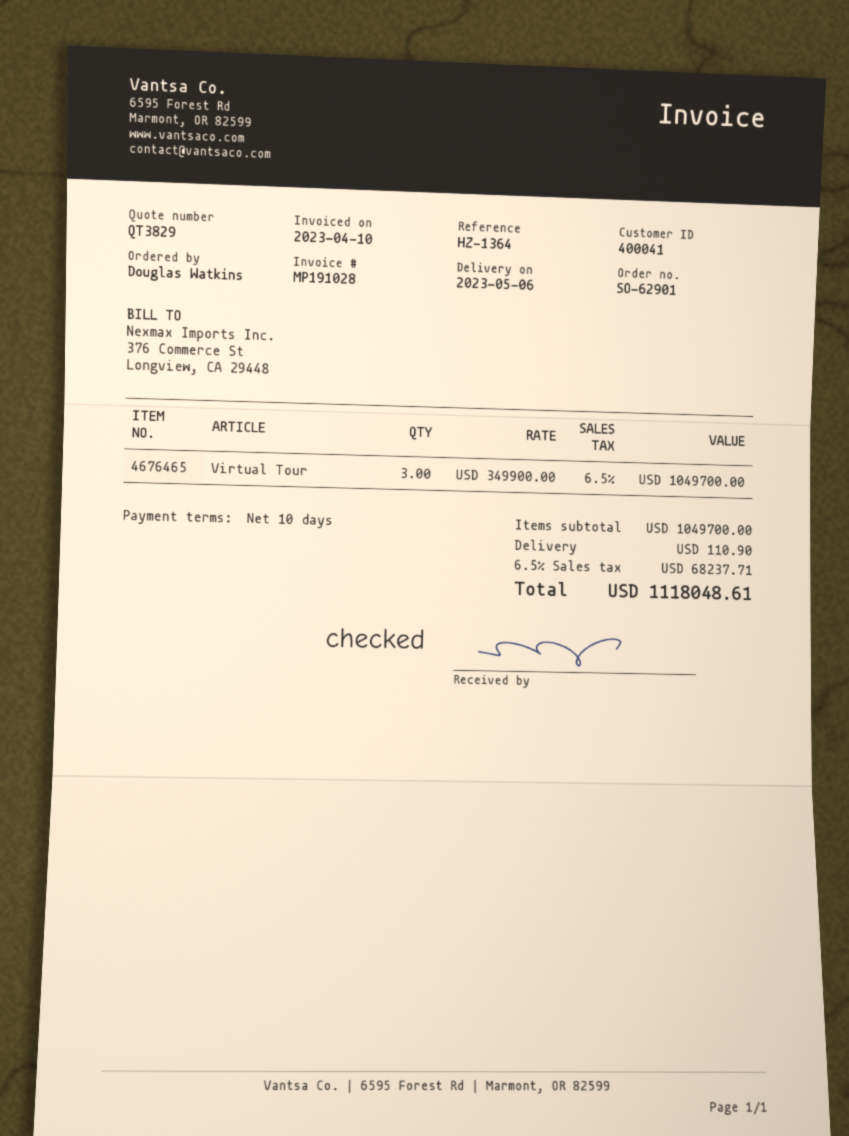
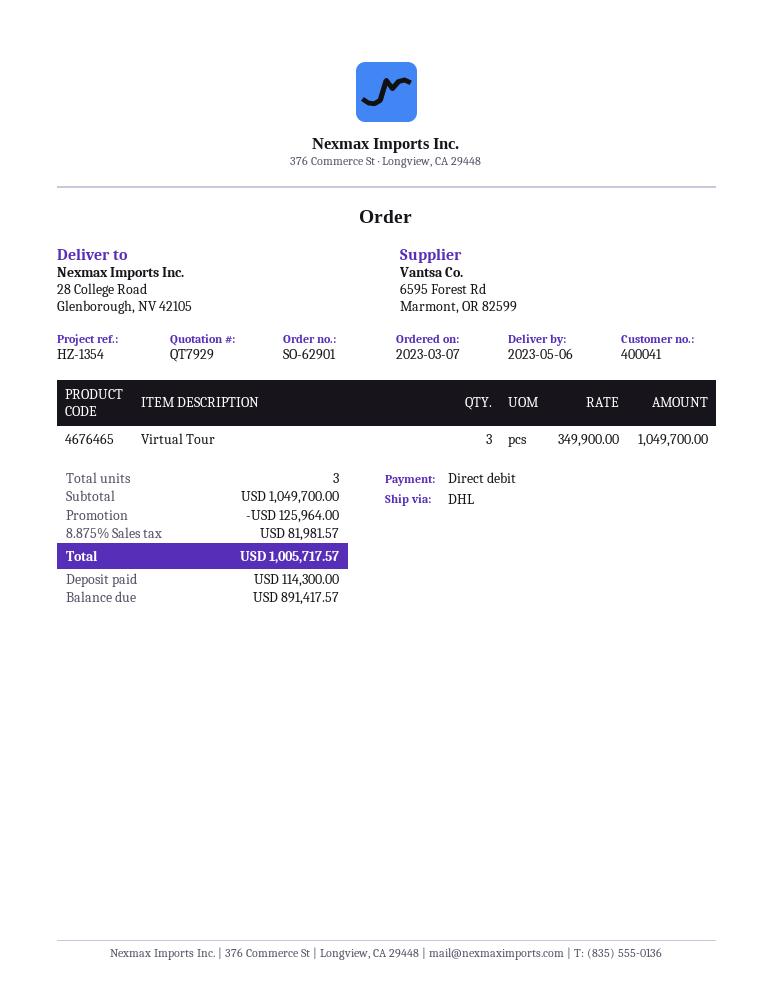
quote number: QT3829 -> QT7929
reference: HZ-1364 -> HZ-1354
discount: none -> 125964.00
shipping: 110.90 -> none
tax: 6.5% = 68237.71 -> 8.875% = 81981.57
total: 1118048.61 -> 1005717.57

